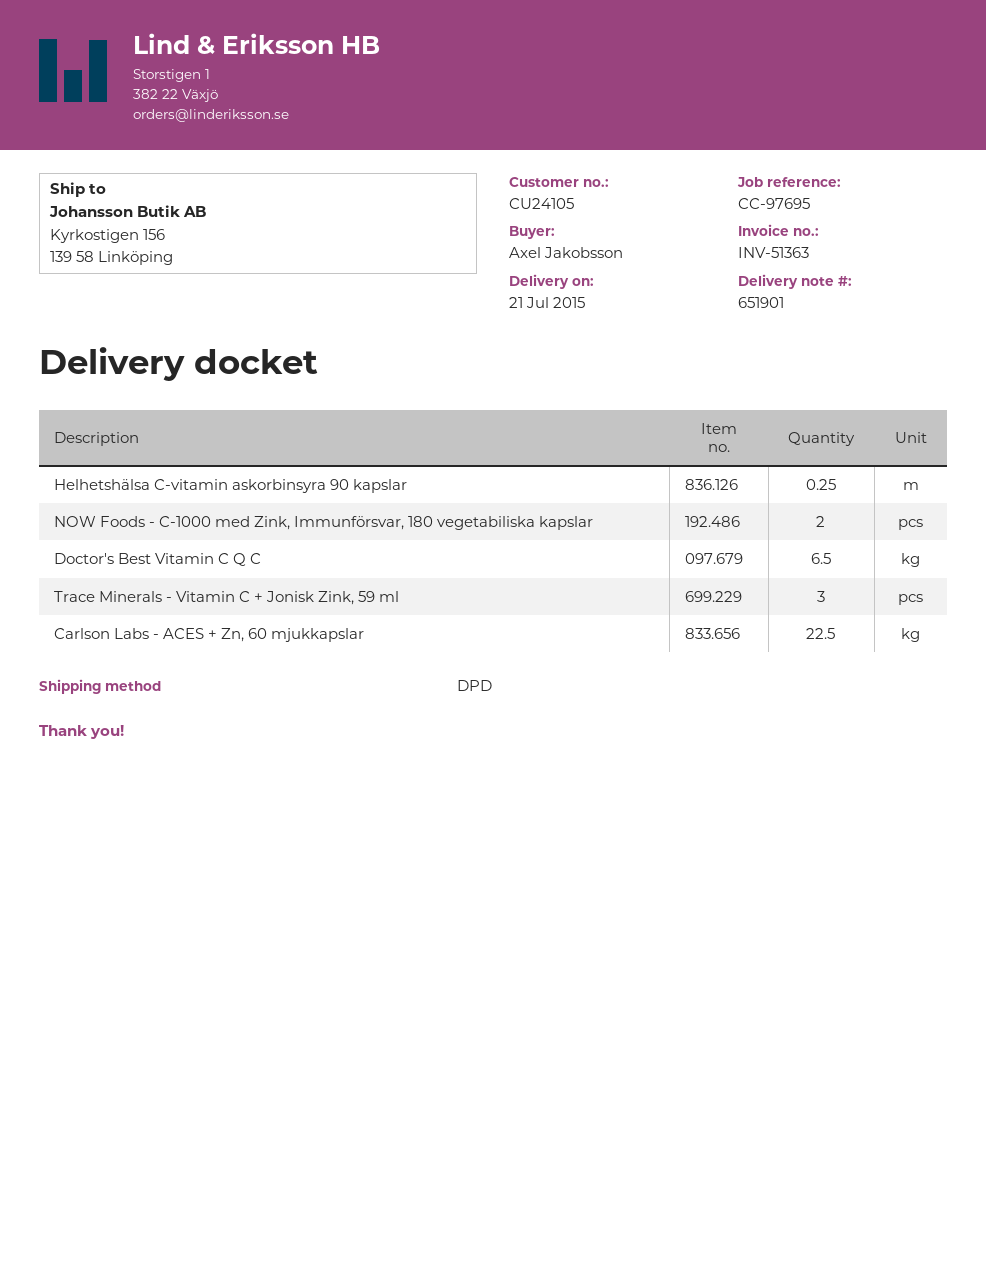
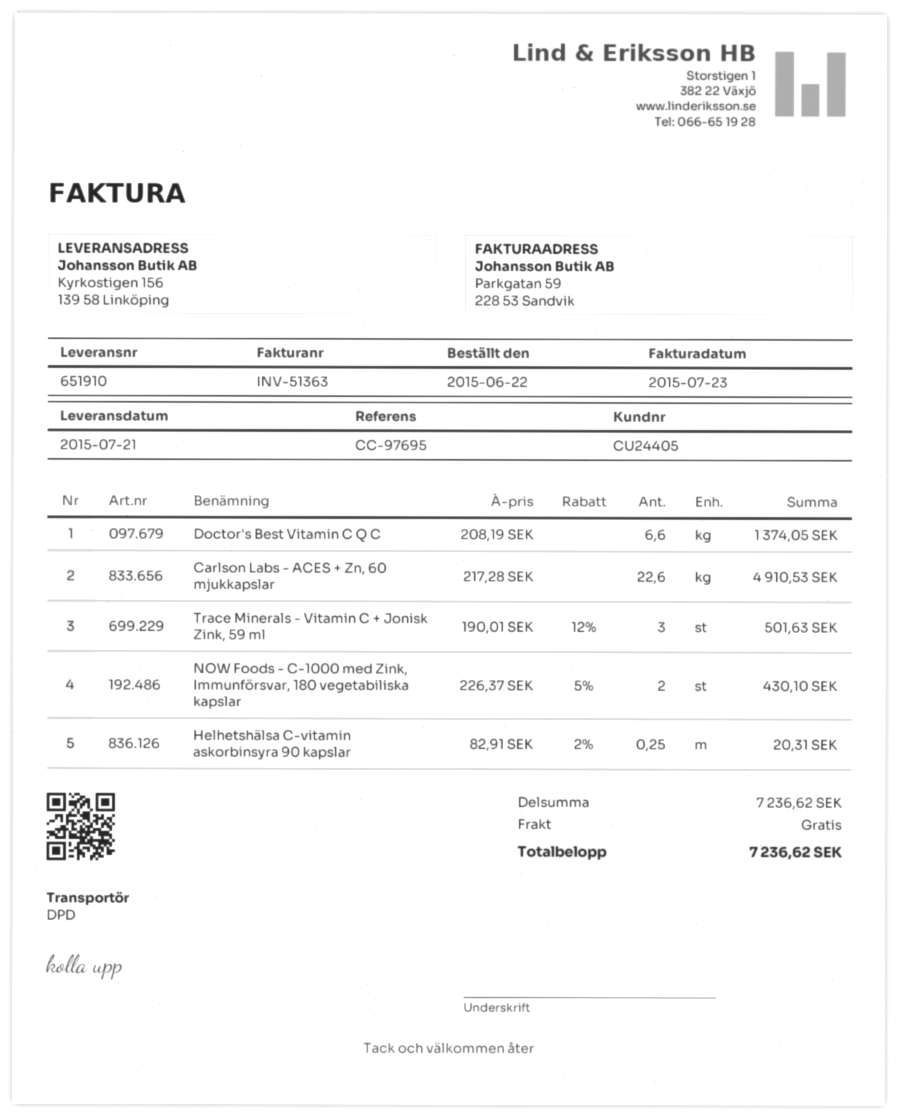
delivery note number: 651901 -> 651910
customer number: CU24105 -> CU24405
Doctor's Best Vitamin C Q C: 6.5 -> 6.6
Carlson Labs - ACES + Zn, 60 mjukkapslar: 22.5 -> 22.6

